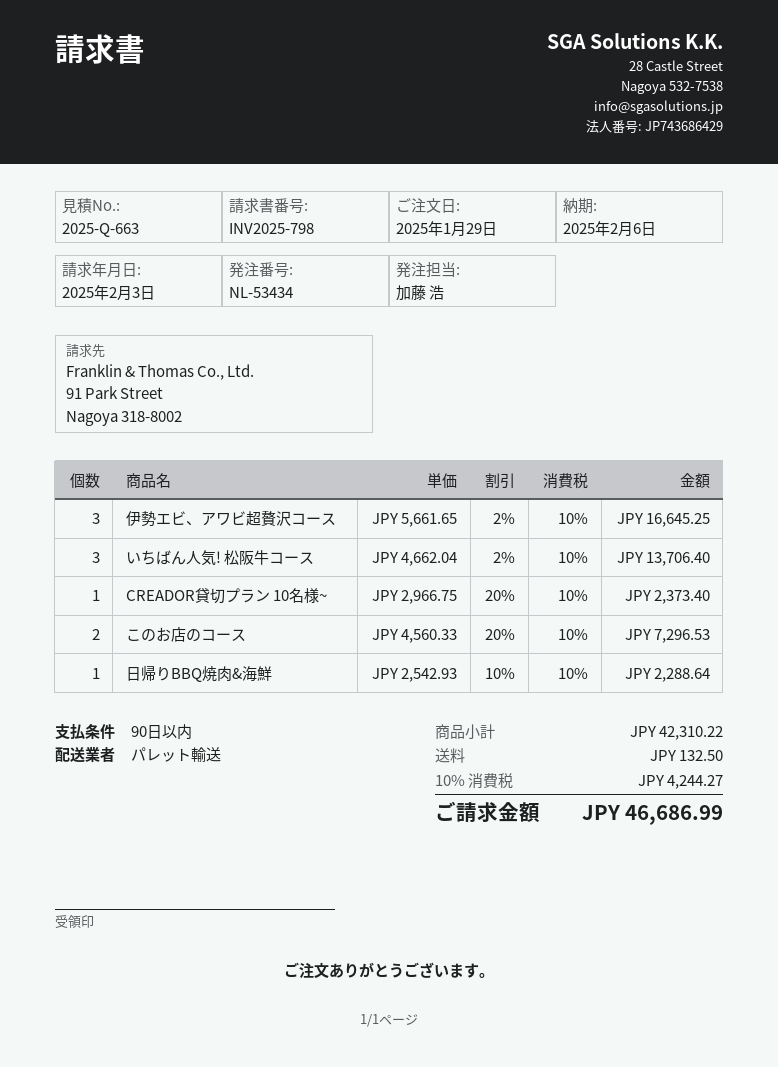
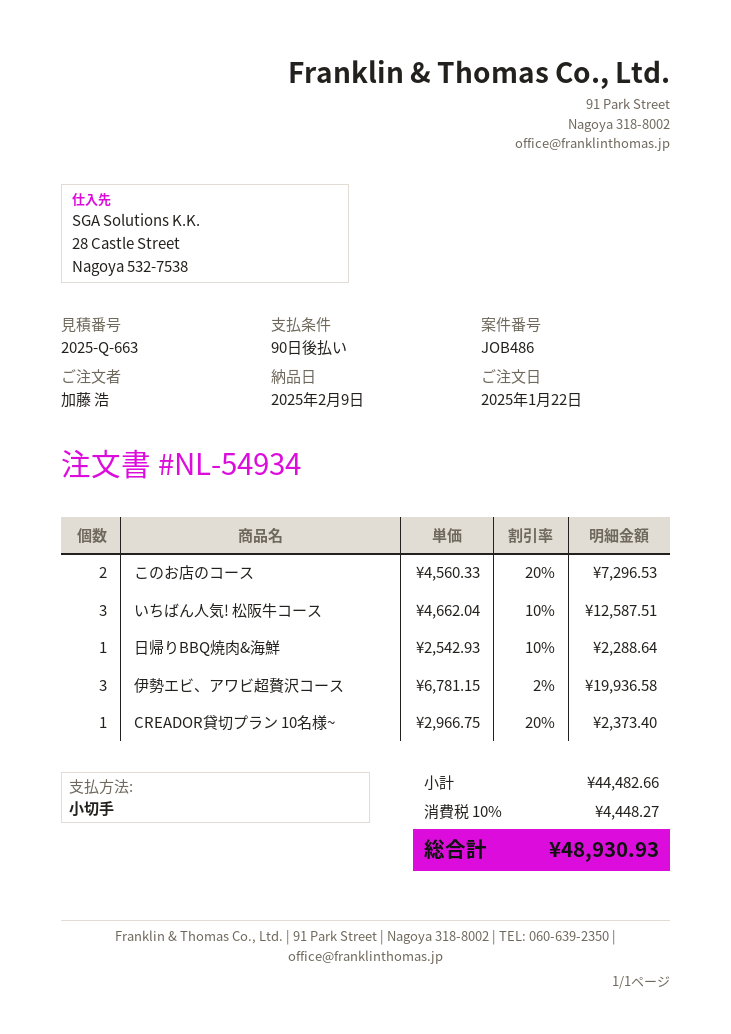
order number: NL-53434 -> NL-54934
order date: 2025-01-29 -> 2025-01-22
delivery date: 2025-02-06 -> 2025-02-09
伊勢エビ、アワビ超贅沢コース: 3 x 5661.65 - 2% = 16645.25 -> 3 x 6781.15 - 2% = 19936.58
いちばん人気! 松阪牛コース: 3 x 4662.04 - 2% = 13706.40 -> 3 x 4662.04 - 10% = 12587.51
subtotal: 42310.22 -> 44482.66
shipping: 132.50 -> none
tax: 10% = 4244.27 -> 10% = 4448.27
total: 46686.99 -> 48930.93

